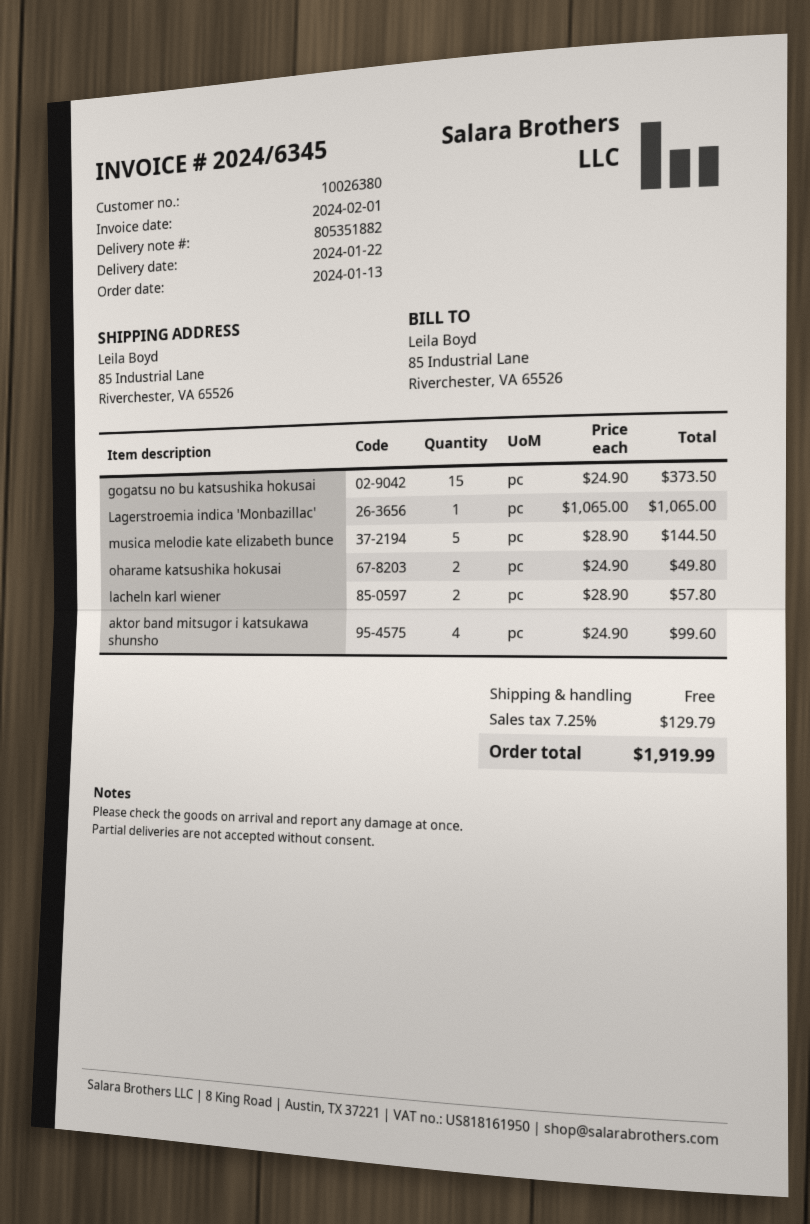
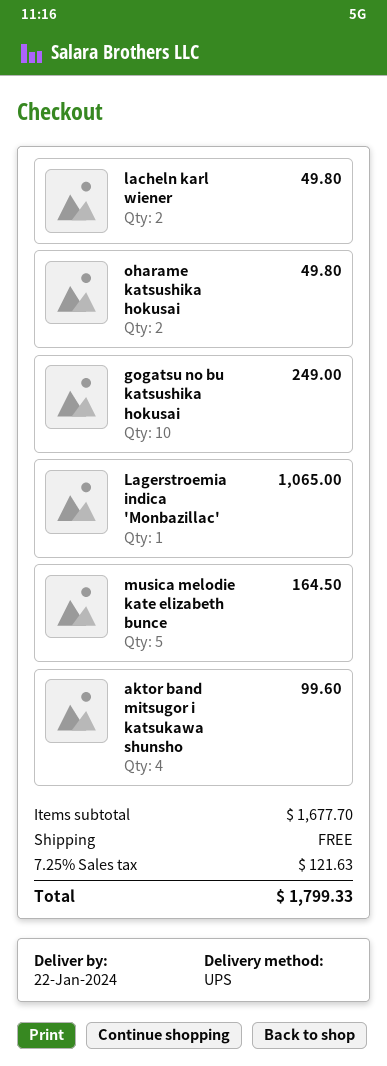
gogatsu no bu katsushika hokusai: 15 for 373.50 -> 10 for 249.00
musica melodie kate elizabeth bunce: 5 for 144.50 -> 5 for 164.50
lacheln karl wiener: 2 for 57.80 -> 2 for 49.80
tax: 7.25% = 129.79 -> 7.25% = 121.63
total: 1919.99 -> 1799.33

